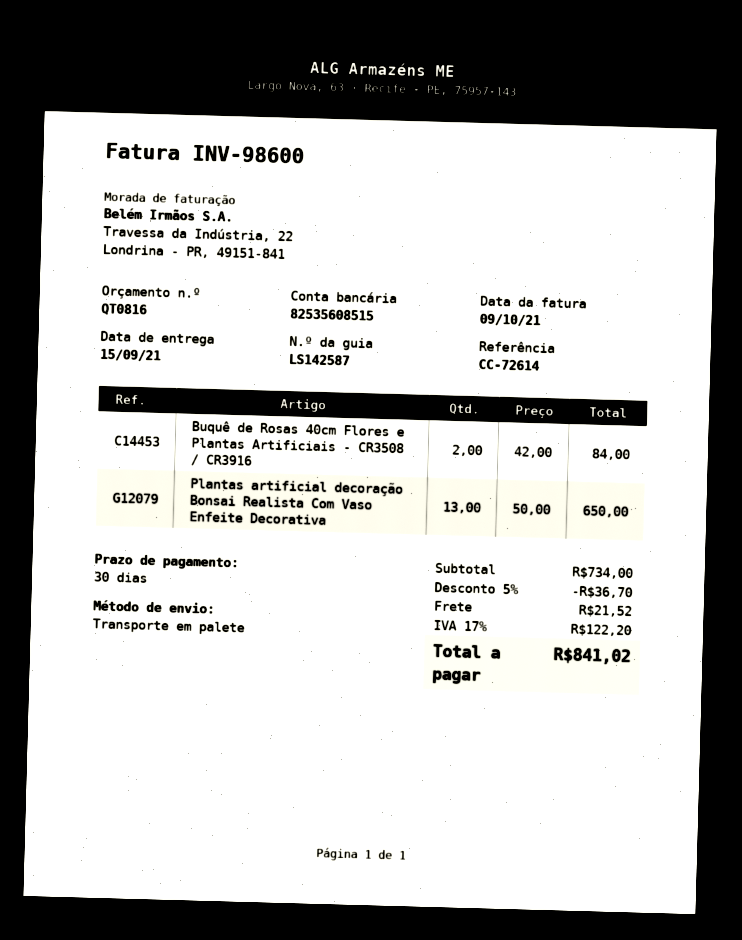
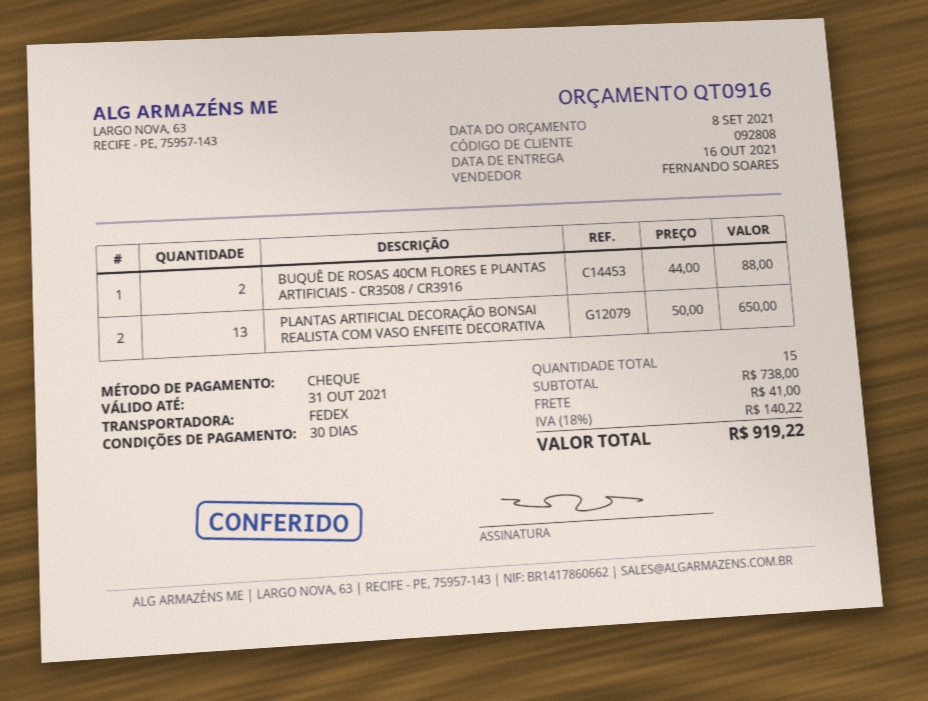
quote number: QT0816 -> QT0916
delivery date: 2021-09-15 -> 2021-10-16
shipping method: pallet freight -> FedEx
Buquê de Rosas 40cm Flores e Plantas Artificiais - CR3508 / CR3916: 2 x 42.00 = 84.00 -> 2 x 44.00 = 88.00
subtotal: 734.00 -> 738.00
discount: 5% = 36.70 -> none
shipping: 21.52 -> 41.00
tax: 17% = 122.20 -> 18% = 140.22
total: 841.02 -> 919.22

